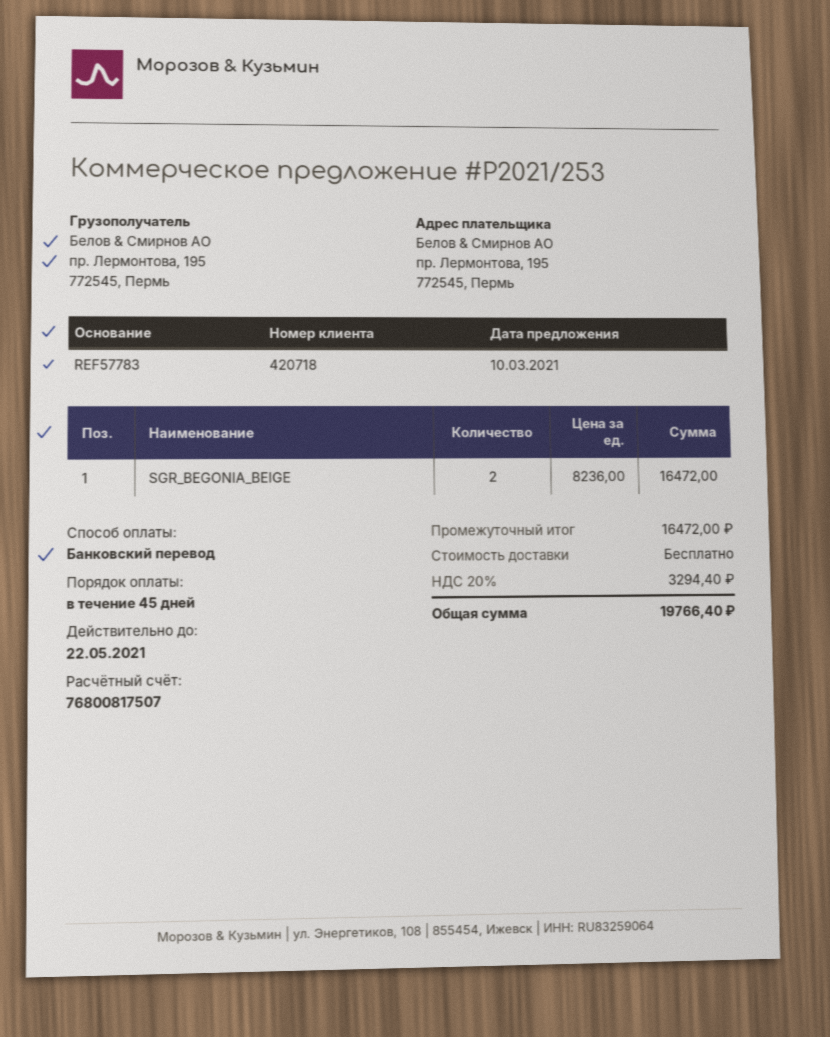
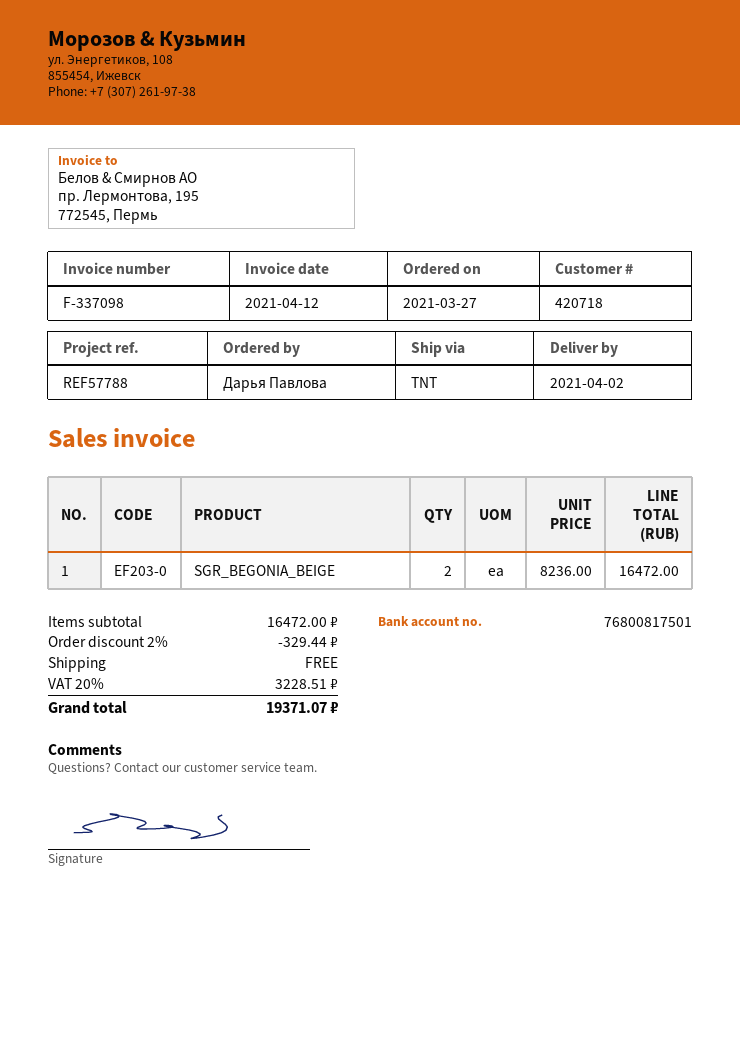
reference: REF57783 -> REF57788
bank account: 76800817507 -> 76800817501
discount: none -> 2% = 329.44
tax: 20% = 3294.40 -> 20% = 3228.51
total: 19766.40 -> 19371.07

